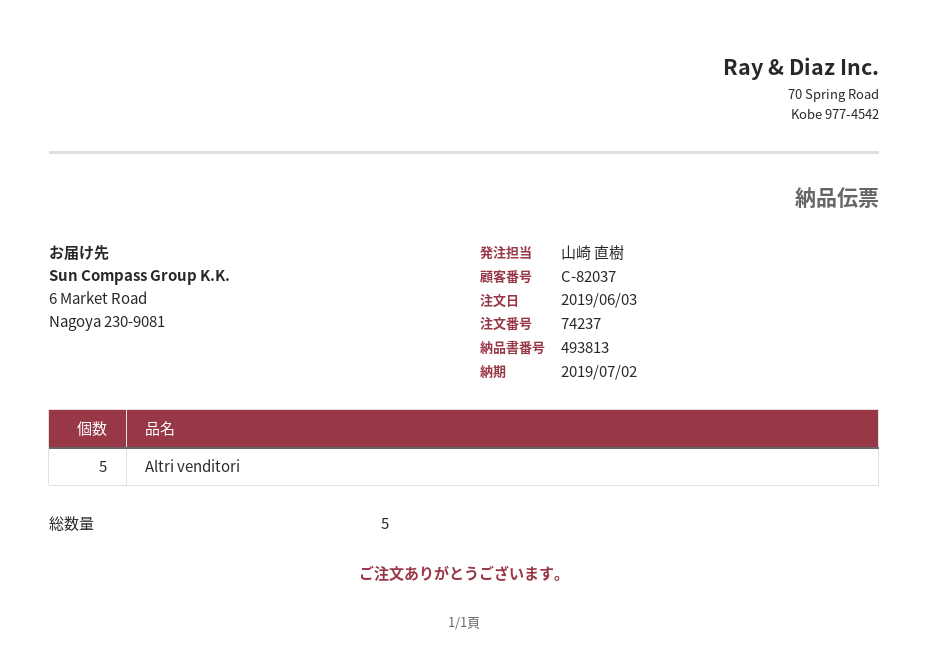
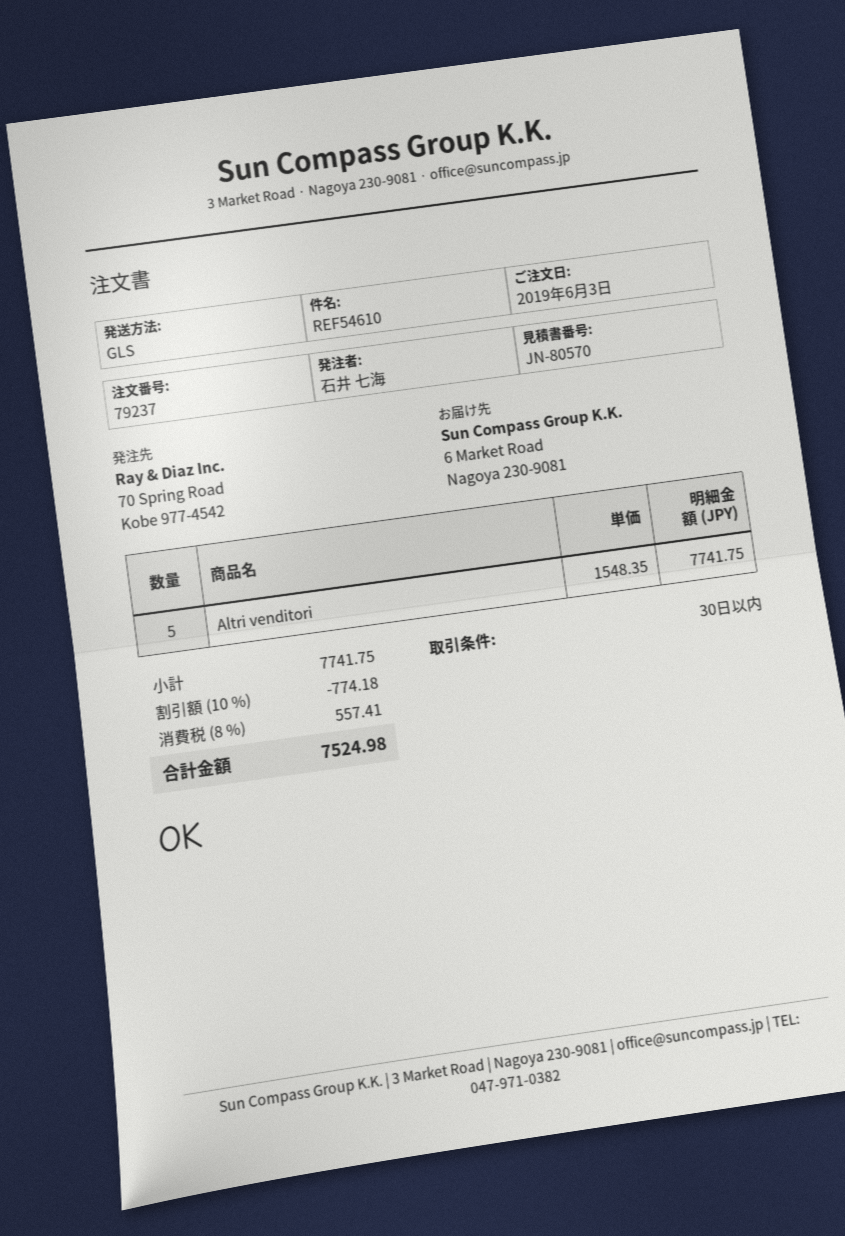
order number: 74237 -> 79237
ordered by: 山崎 直樹 -> 石井 七海

